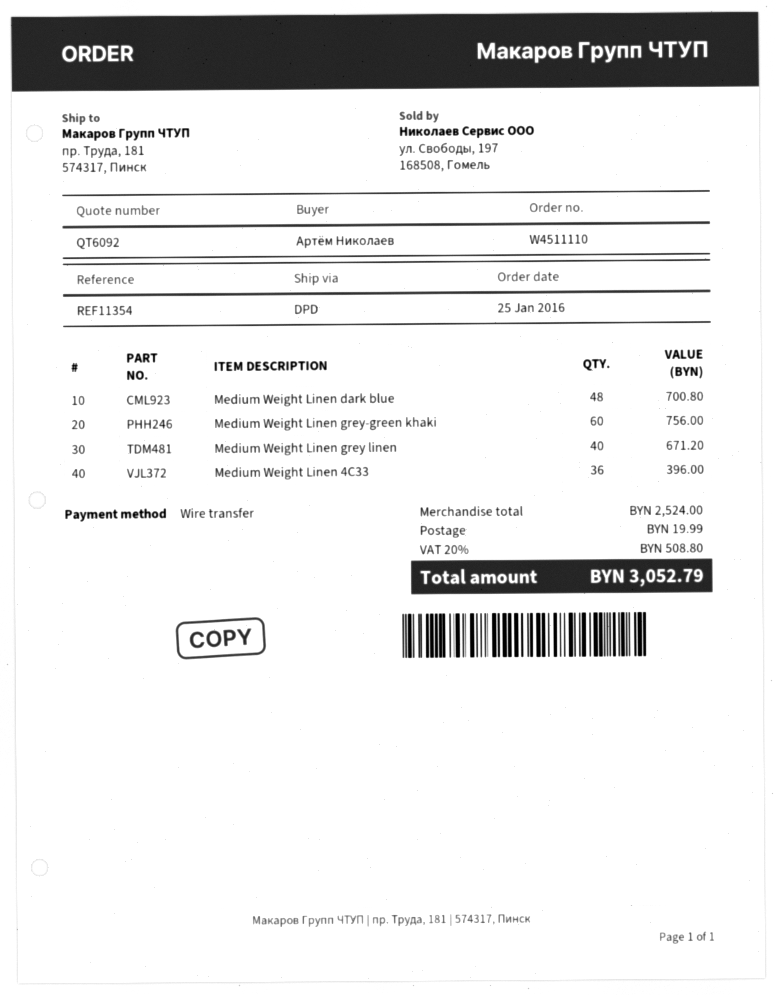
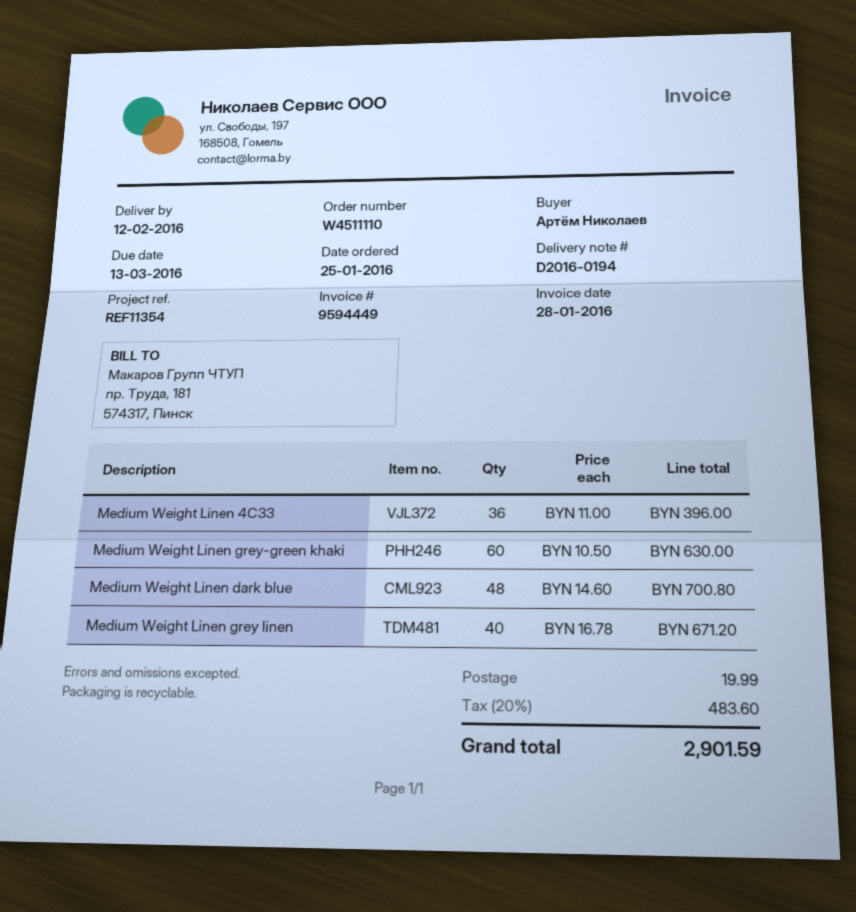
Medium Weight Linen grey-green khaki: 60 for 756.00 -> 60 for 630.00
tax: 20% = 508.80 -> 20% = 483.60
total: 3052.79 -> 2901.59

